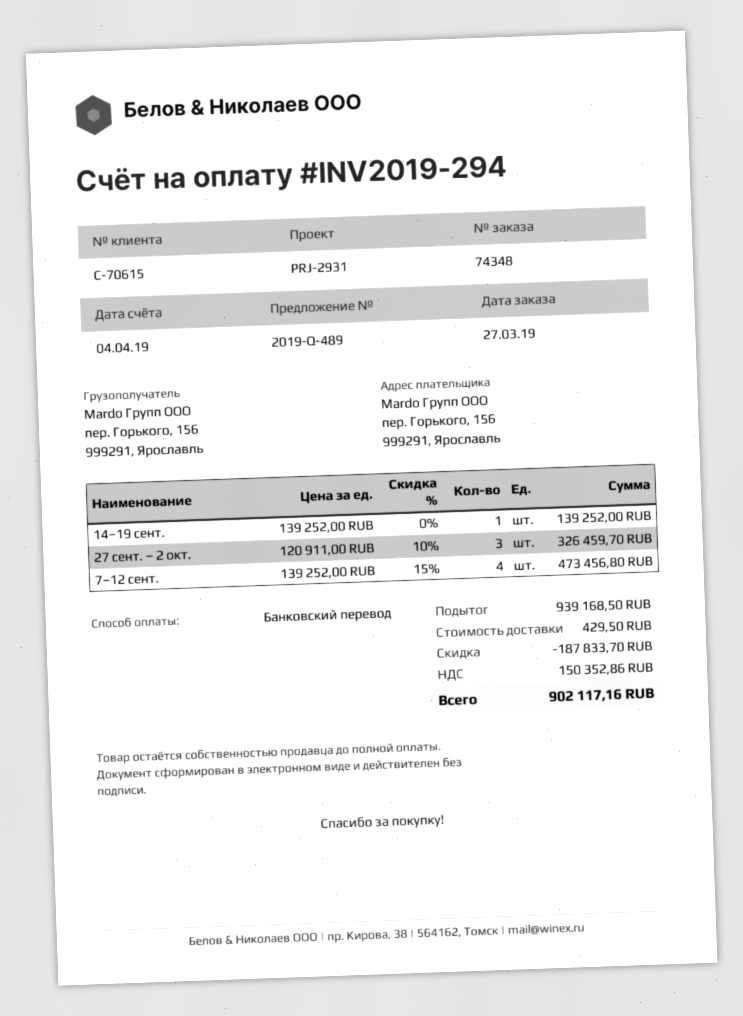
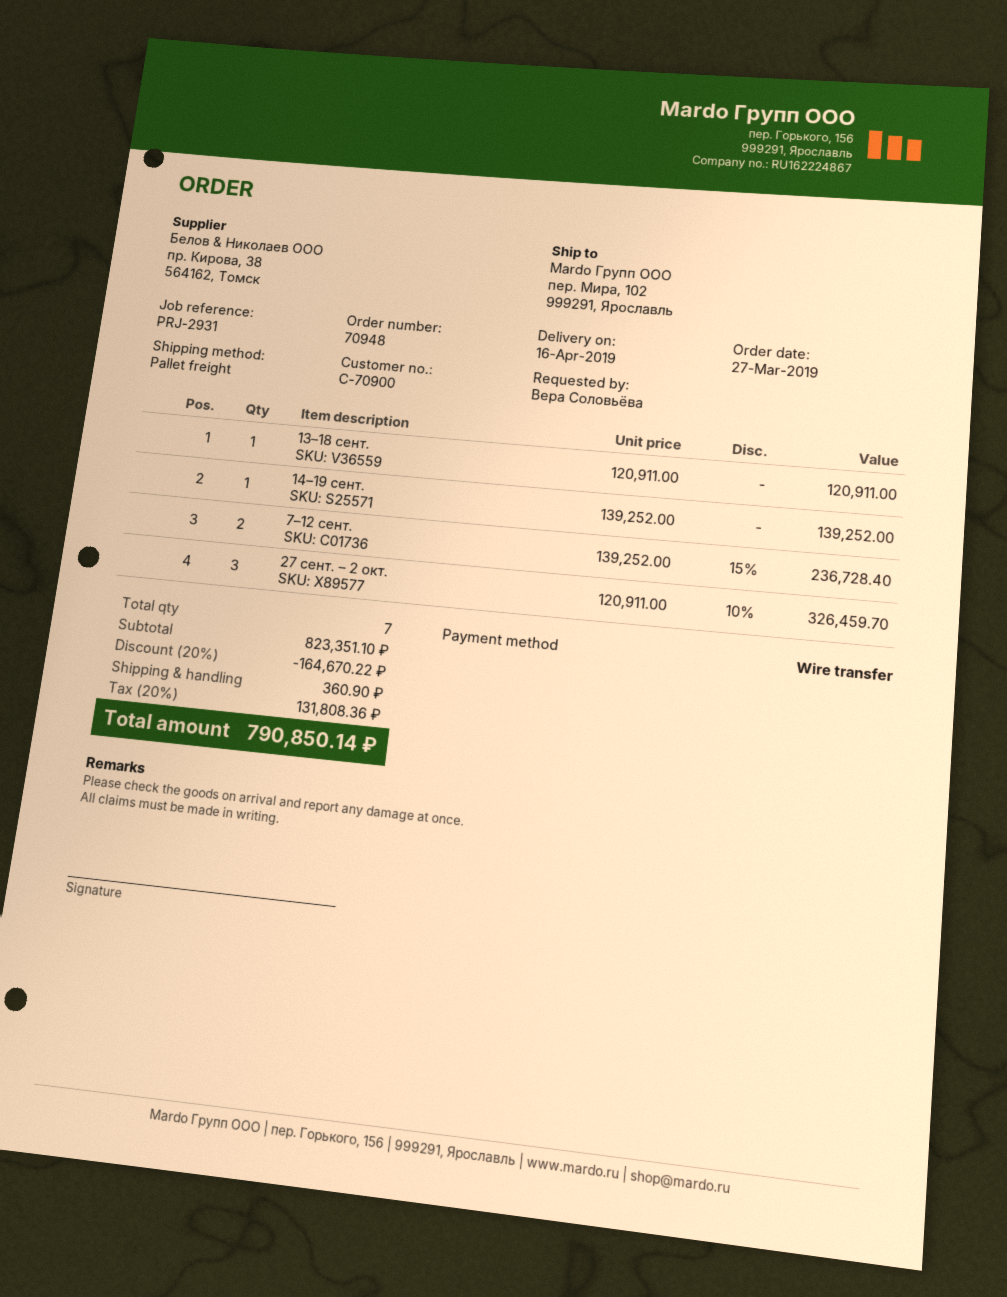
order number: 74348 -> 70948
customer number: C-70615 -> C-70900
ship to: пер. Горького, 156, 999291, Ярославль -> пер. Мира, 102, 999291, Ярославль
7–12 сент.: 4 x 139252.00 - 15% = 473456.80 -> 2 x 139252.00 - 15% = 236728.40
13–18 сент.: none -> 1 x 120911.00 = 120911.00
subtotal: 939168.50 -> 823351.10
discount: 187833.70 -> 164670.22
shipping: 429.50 -> 360.90
tax: 150352.86 -> 131808.36
total: 902117.16 -> 790850.14

